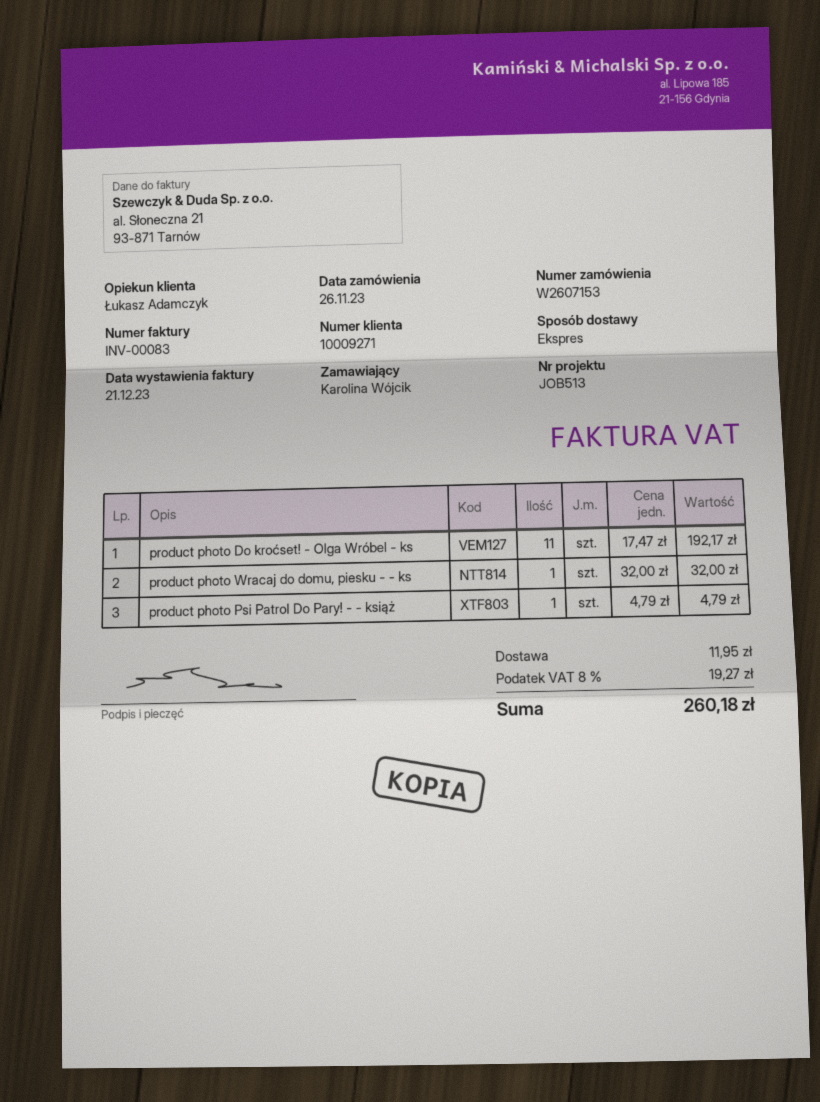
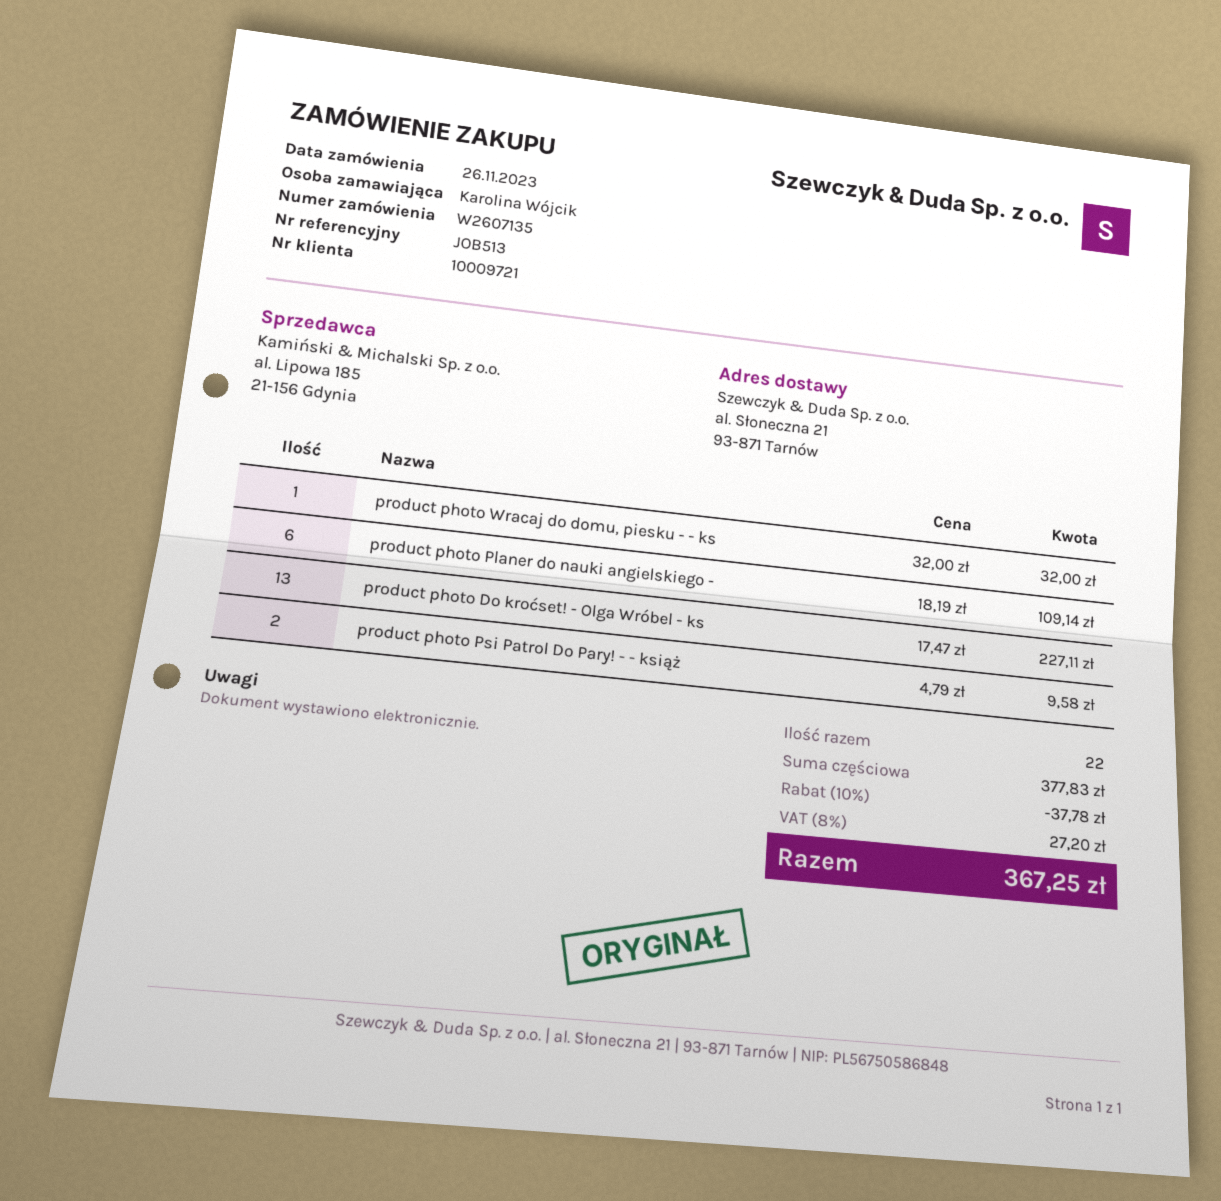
order number: W2607153 -> W2607135
customer number: 10009271 -> 10009721
product photo Do kroćset! - Olga Wróbel - ks: 11 x 17.47 = 192.17 -> 13 x 17.47 = 227.11
product photo Psi Patrol Do Pary! - - książ: 1 x 4.79 = 4.79 -> 2 x 4.79 = 9.58
product photo Planer do nauki angielskiego -: none -> 6 x 18.19 = 109.14
discount: none -> 10% = 37.78
shipping: 11.95 -> none
tax: 8% = 19.27 -> 8% = 27.20
total: 260.18 -> 367.25

